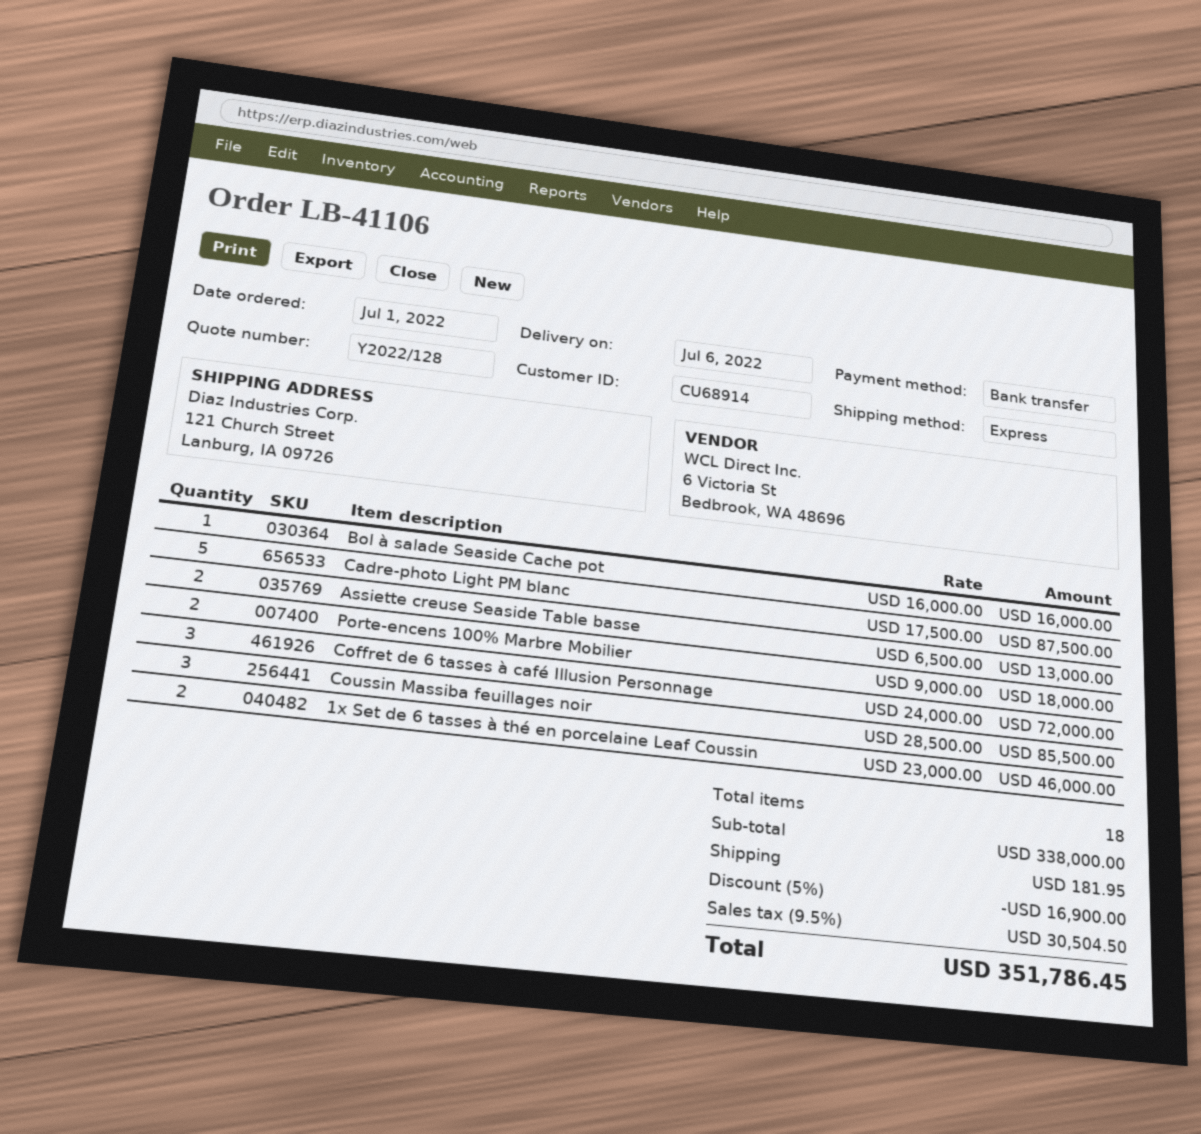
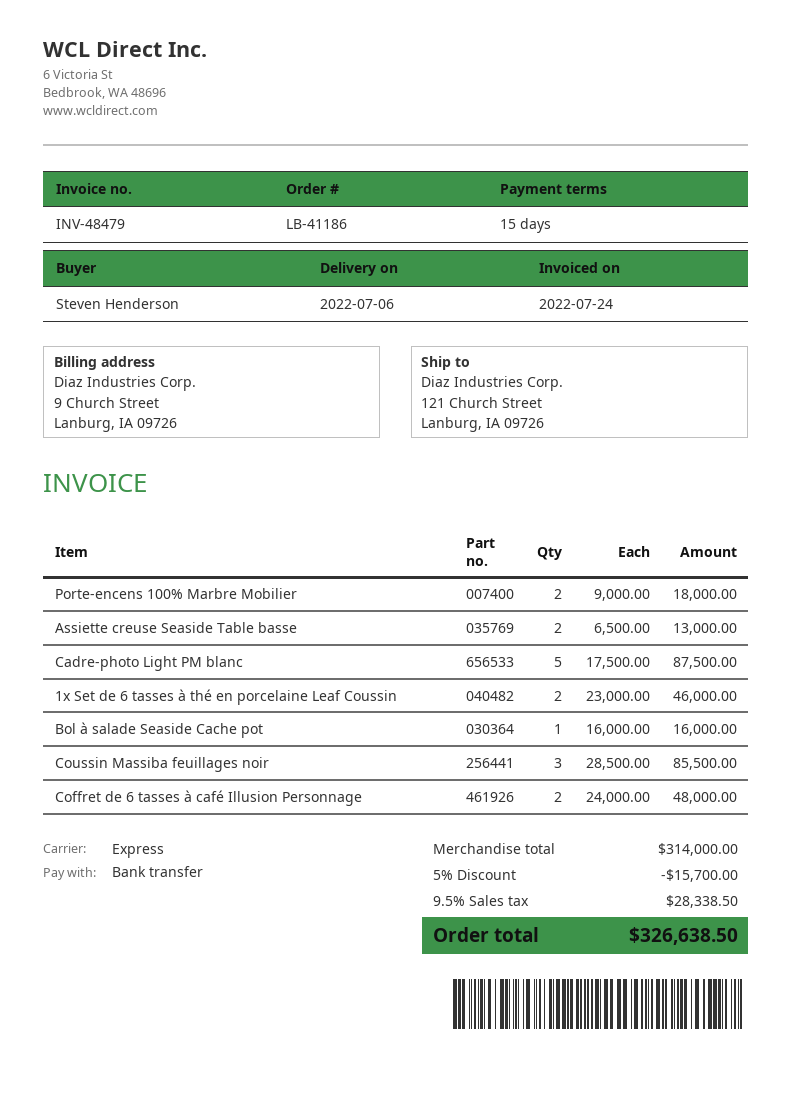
order number: LB-41106 -> LB-41186
Coffret de 6 tasses à café Illusion Personnage: 3 x 24000.00 = 72000.00 -> 2 x 24000.00 = 48000.00
subtotal: 338000.00 -> 314000.00
discount: 5% = 16900.00 -> 5% = 15700.00
shipping: 181.95 -> none
tax: 9.5% = 30504.50 -> 9.5% = 28338.50
total: 351786.45 -> 326638.50

